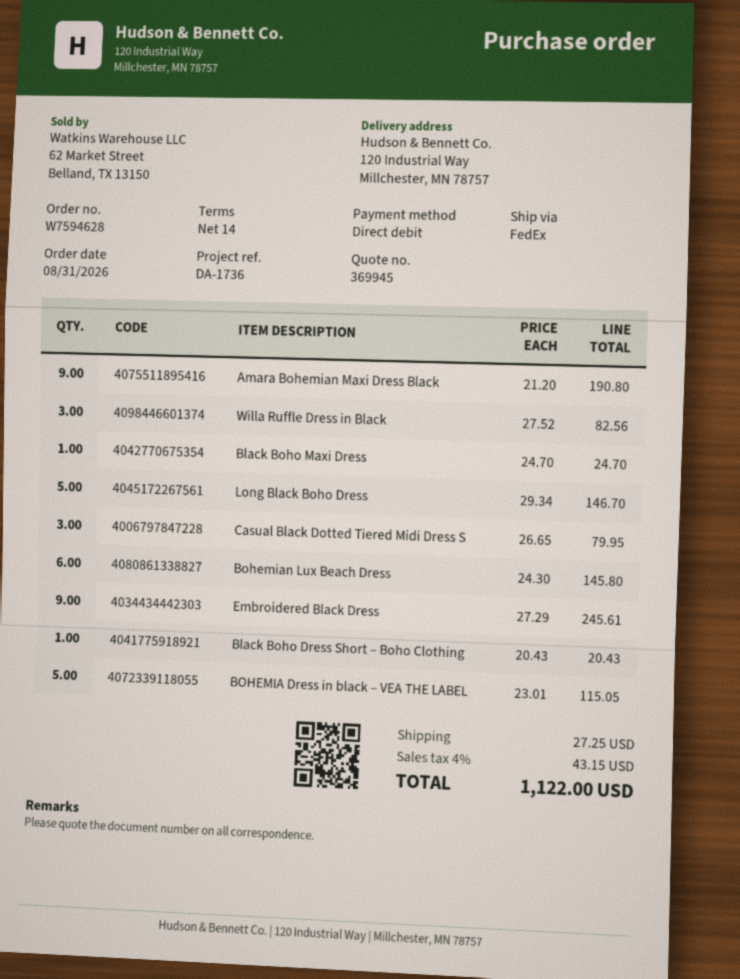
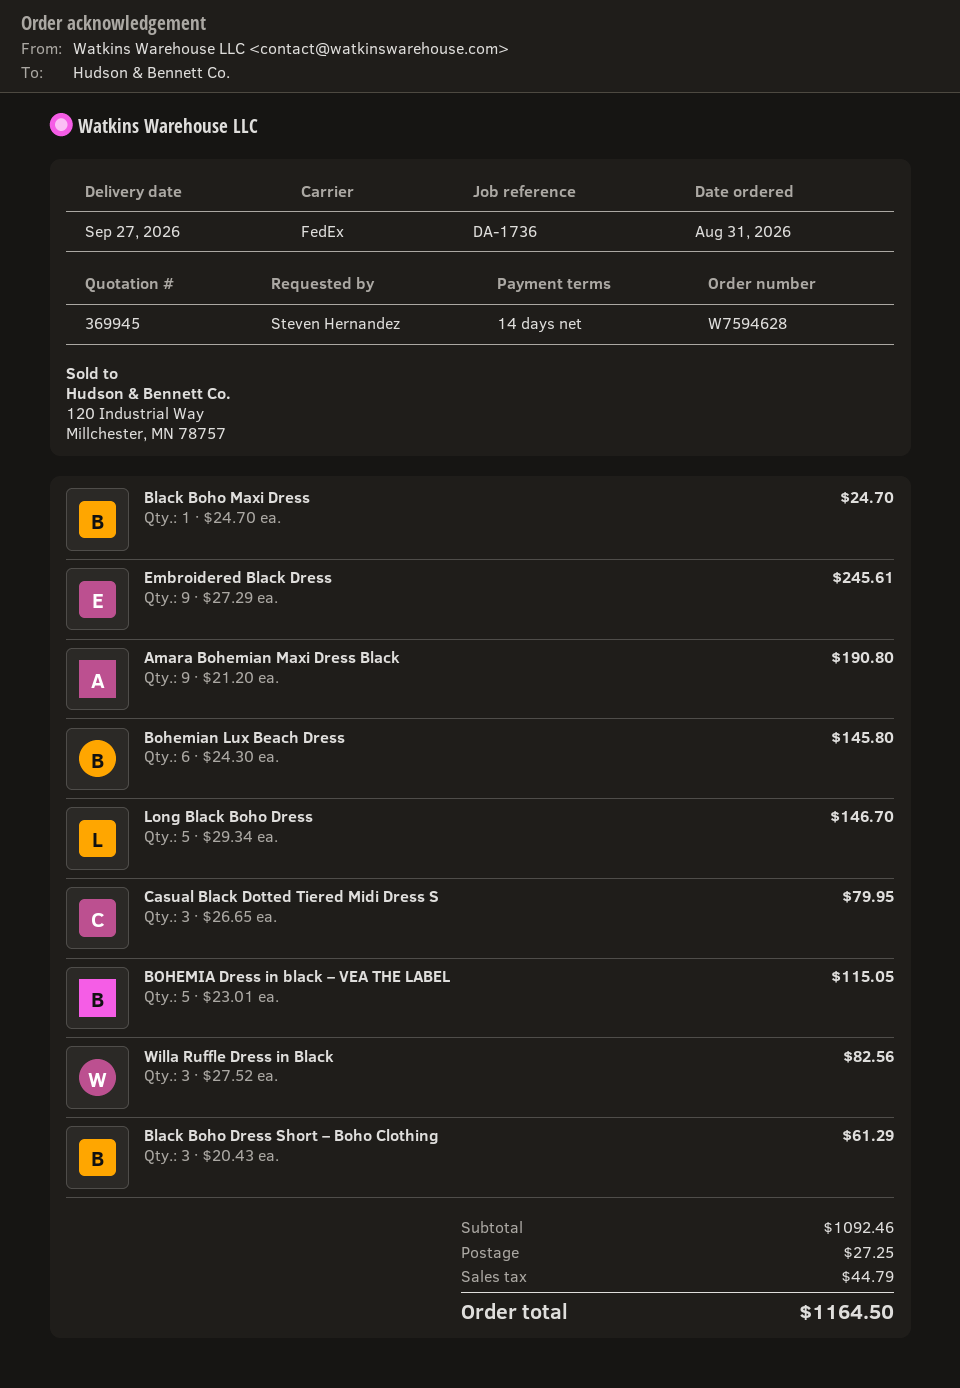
Black Boho Dress Short – Boho Clothing: 1 x 20.43 = 20.43 -> 3 x 20.43 = 61.29
tax: 43.15 -> 44.79
total: 1122.00 -> 1164.50

